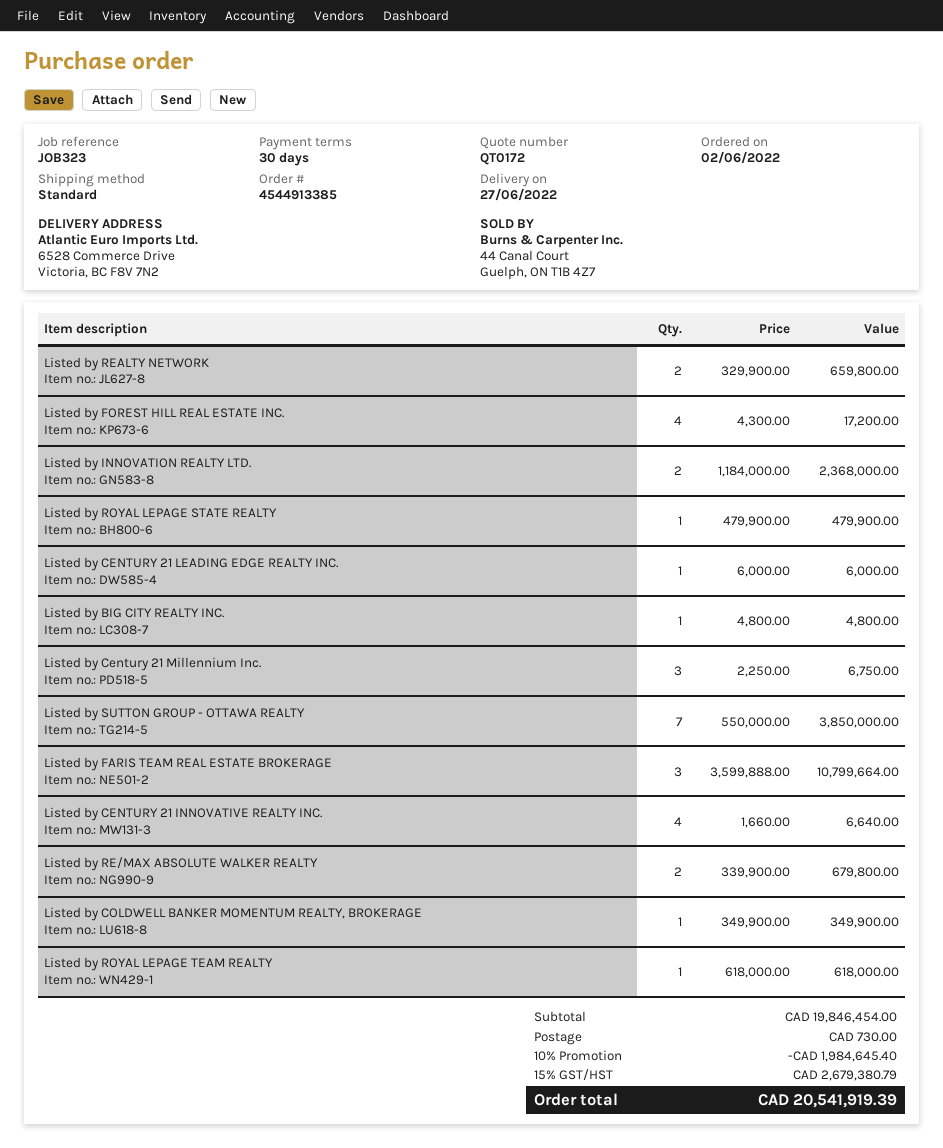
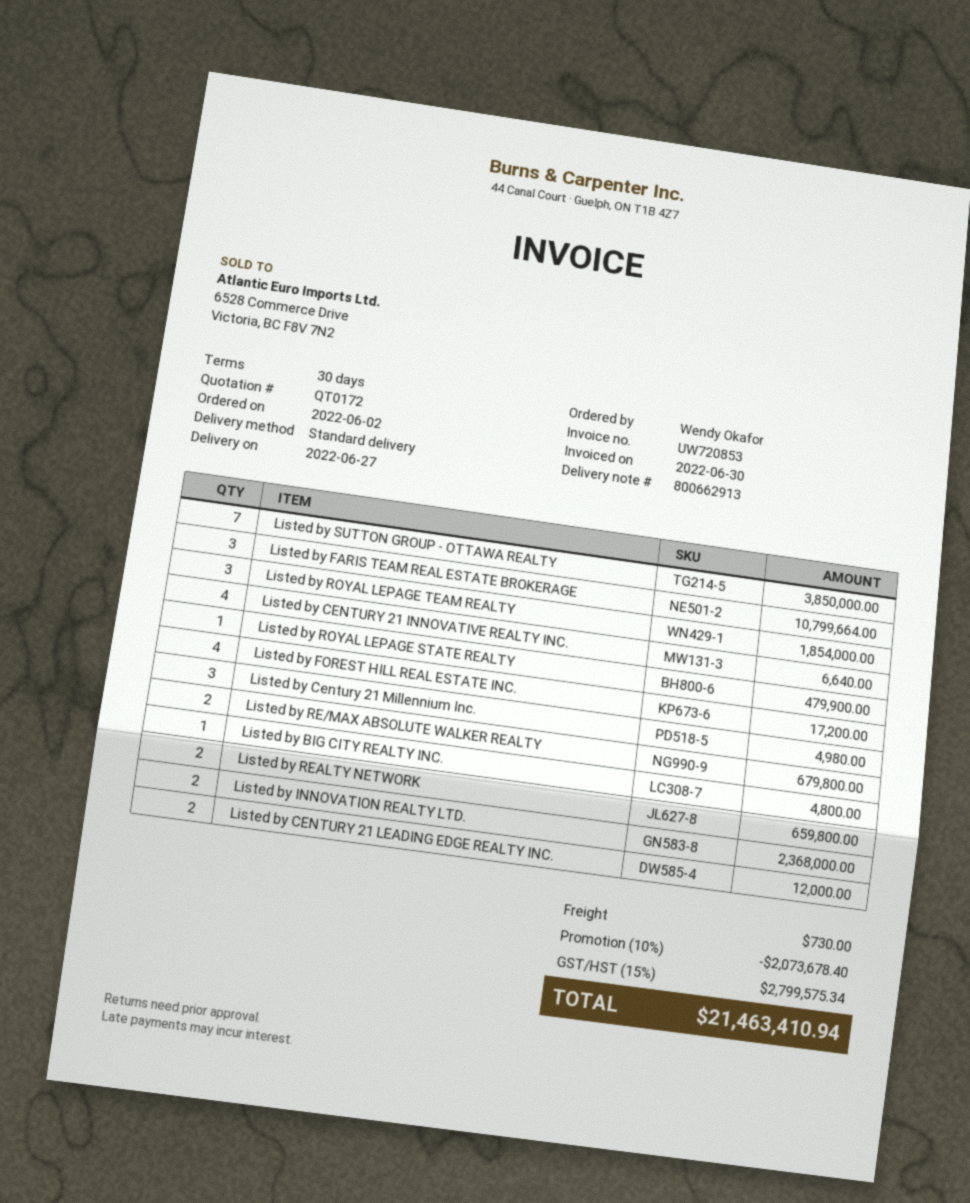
Listed by CENTURY 21 LEADING EDGE REALTY INC.: 1 for 6000.00 -> 2 for 12000.00
Listed by Century 21 Millennium Inc.: 3 for 6750.00 -> 3 for 4980.00
Listed by COLDWELL BANKER MOMENTUM REALTY, BROKERAGE: 1 for 349900.00 -> none
Listed by ROYAL LEPAGE TEAM REALTY: 1 for 618000.00 -> 3 for 1854000.00
discount: 10% = 1984645.40 -> 10% = 2073678.40
tax: 15% = 2679380.79 -> 15% = 2799575.34
total: 20541919.39 -> 21463410.94

